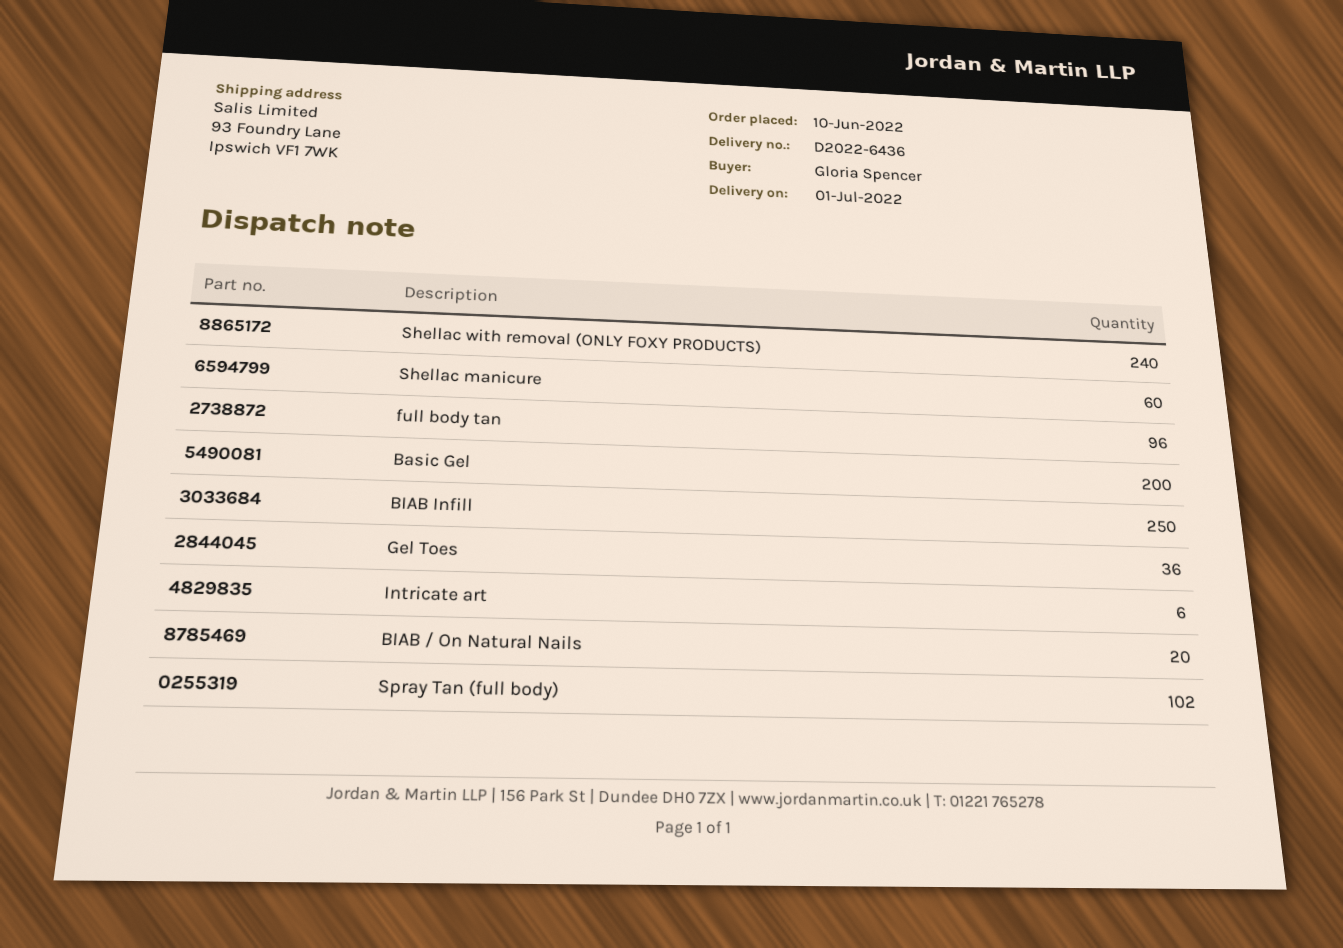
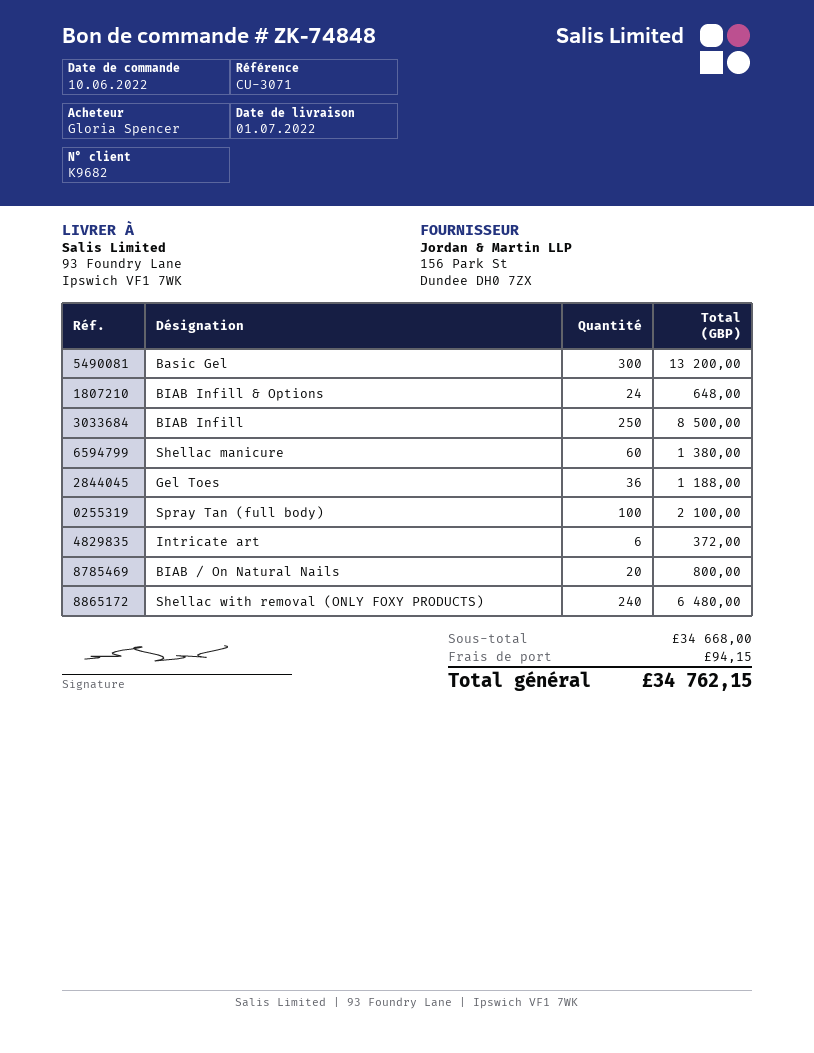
full body tan: 96 -> none
Basic Gel: 200 -> 300
Spray Tan (full body): 102 -> 100
BIAB Infill & Options: none -> 24

